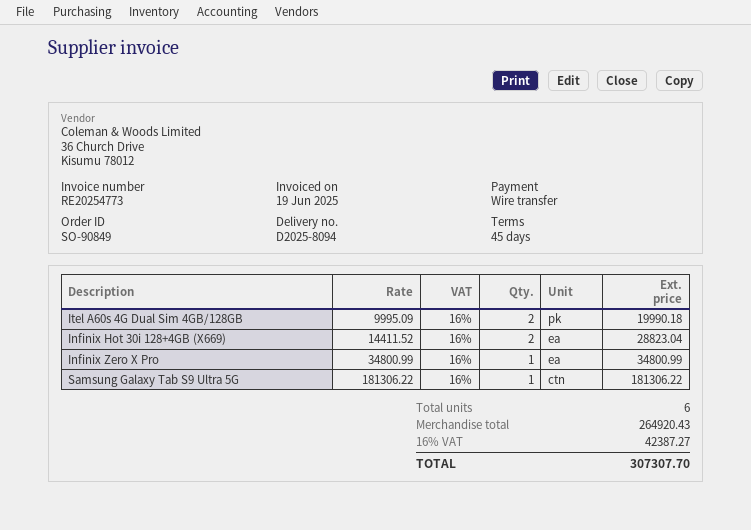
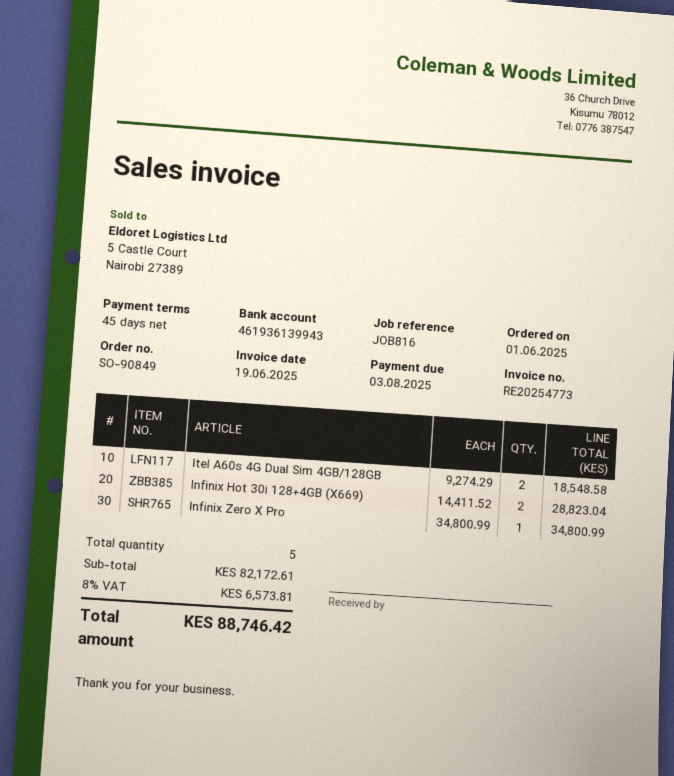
Itel A60s 4G Dual Sim 4GB/128GB: 2 x 9995.09 = 19990.18 -> 2 x 9274.29 = 18548.58
Samsung Galaxy Tab S9 Ultra 5G: 1 x 181306.22 = 181306.22 -> none
total quantity: 6 -> 5
subtotal: 264920.43 -> 82172.61
tax: 16% = 42387.27 -> 8% = 6573.81
total: 307307.70 -> 88746.42

